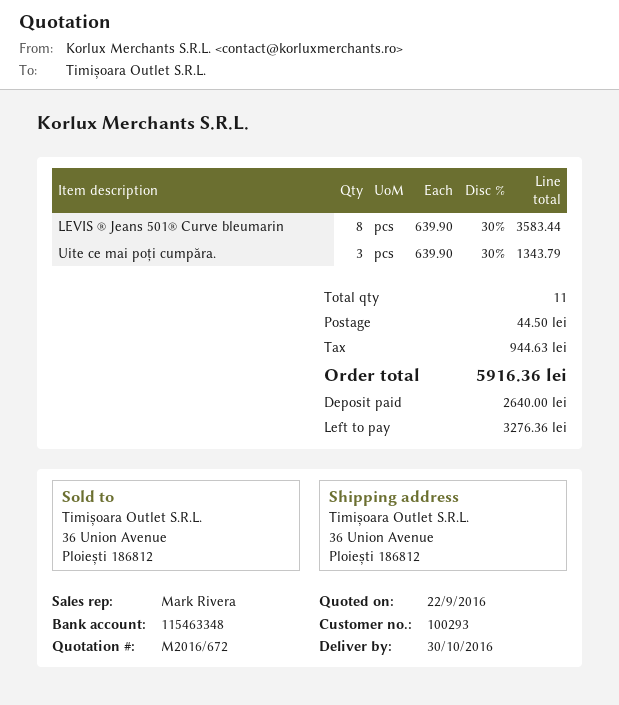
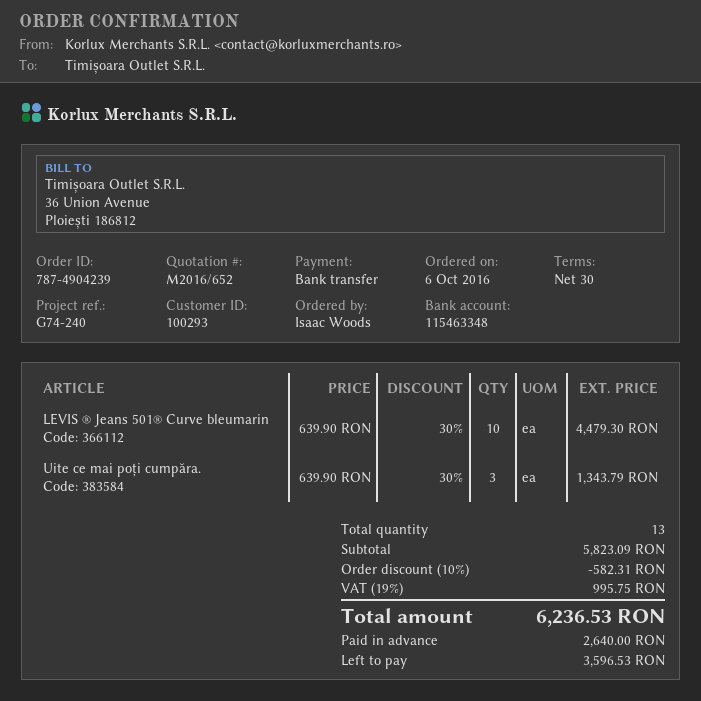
quote number: M2016/672 -> M2016/652
LEVIS ® Jeans 501® Curve bleumarin: 8 x 639.90 - 30% = 3583.44 -> 10 x 639.90 - 30% = 4479.30
total quantity: 11 -> 13
discount: none -> 10% = 582.31
shipping: 44.50 -> none
tax: 944.63 -> 995.75
total: 5916.36 -> 6236.53
balance: 3276.36 -> 3596.53

